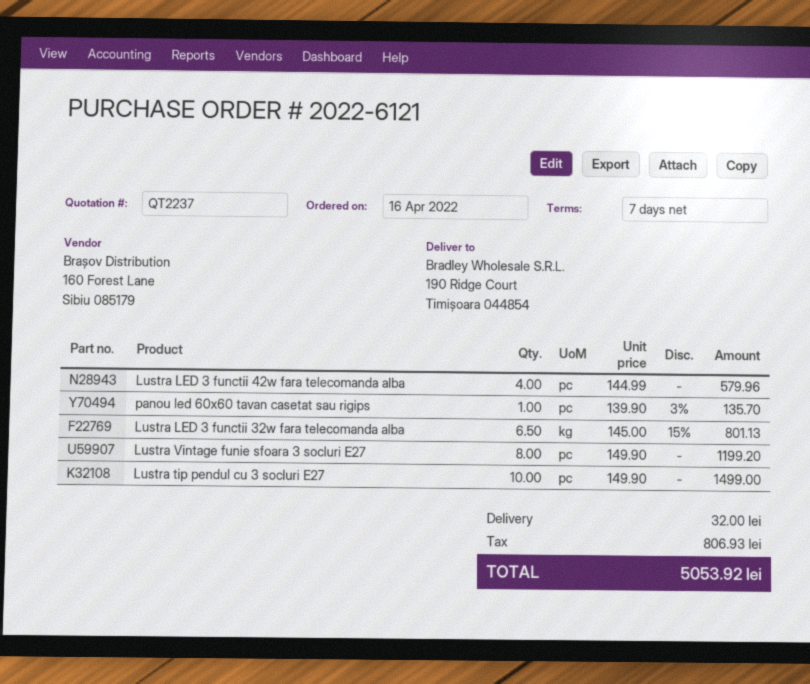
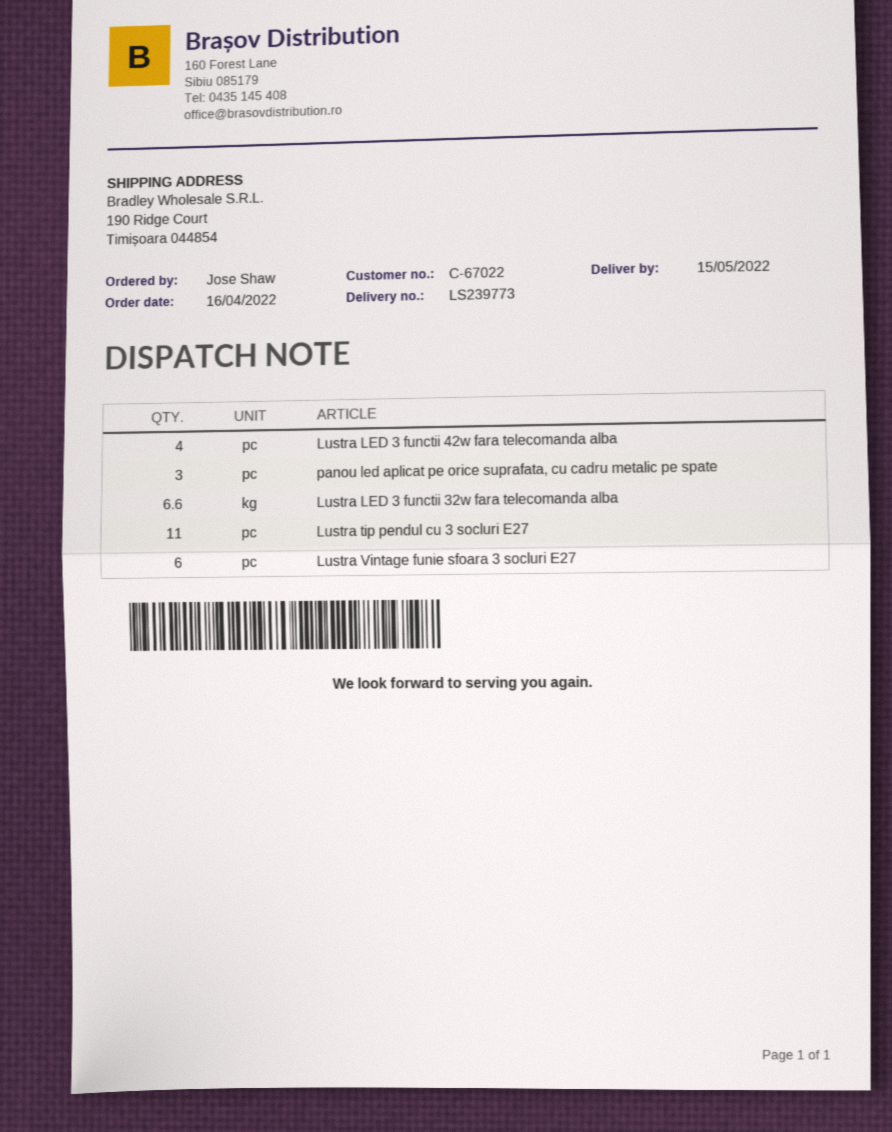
panou led 60x60 tavan casetat sau rigips: 1 -> none
Lustra LED 3 functii 32w fara telecomanda alba: 6.5 -> 6.6
Lustra Vintage funie sfoara 3 socluri E27: 8 -> 6
Lustra tip pendul cu 3 socluri E27: 10 -> 11
panou led aplicat pe orice suprafata, cu cadru metalic pe spate: none -> 3

